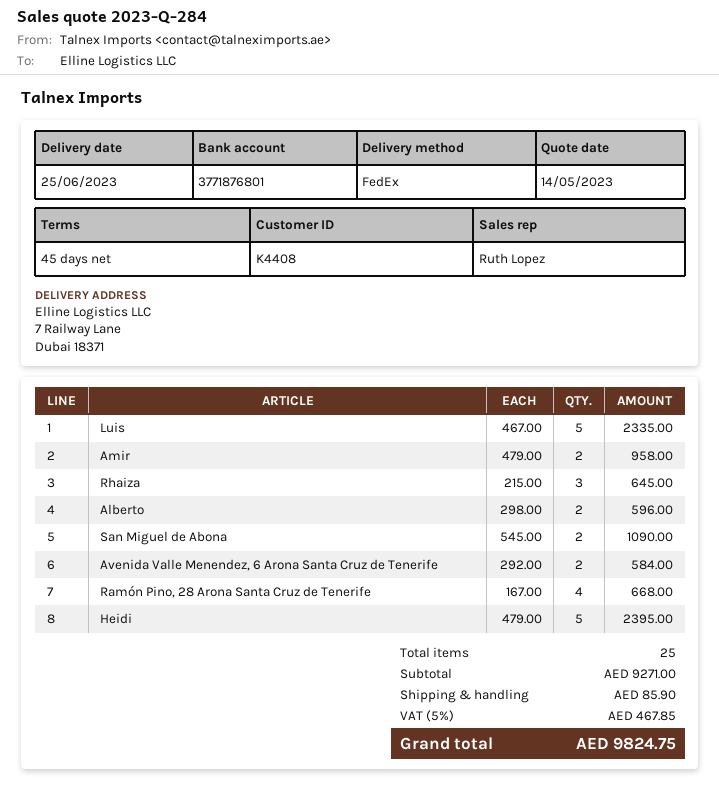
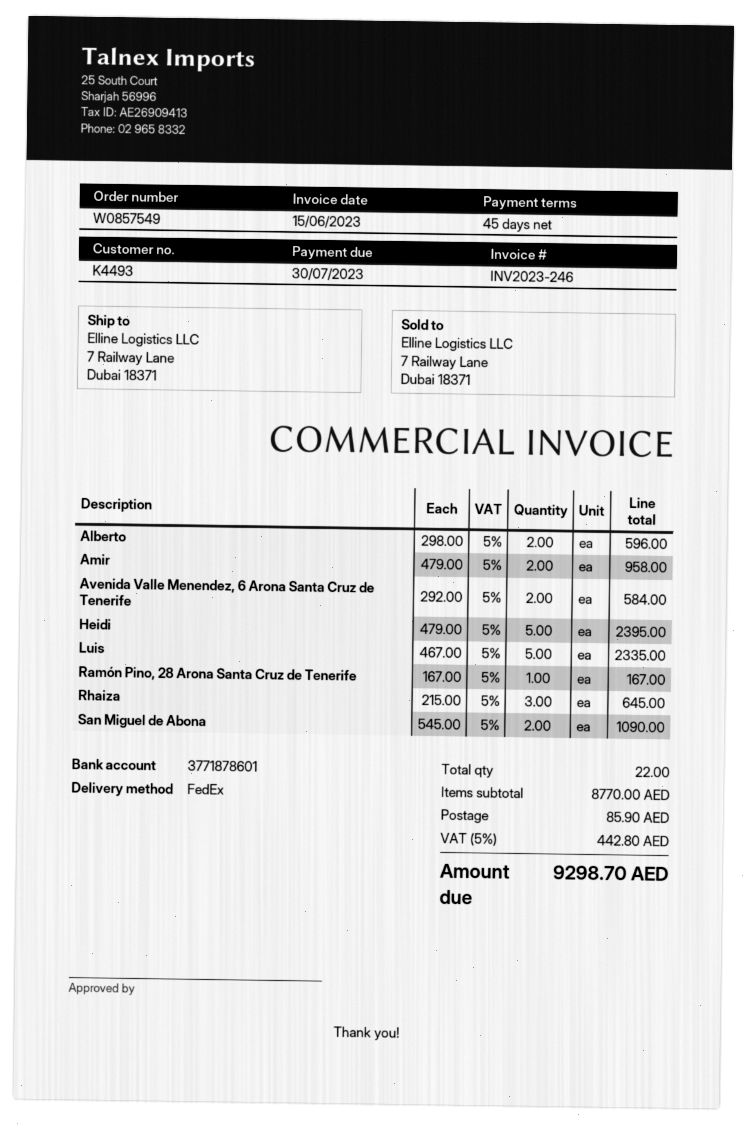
customer number: K4408 -> K4493
bank account: 3771876801 -> 3771878601
Ramón Pino, 28 Arona Santa Cruz de Tenerife: 4 x 167.00 = 668.00 -> 1 x 167.00 = 167.00
total quantity: 25 -> 22
subtotal: 9271.00 -> 8770.00
tax: 5% = 467.85 -> 5% = 442.80
total: 9824.75 -> 9298.70

